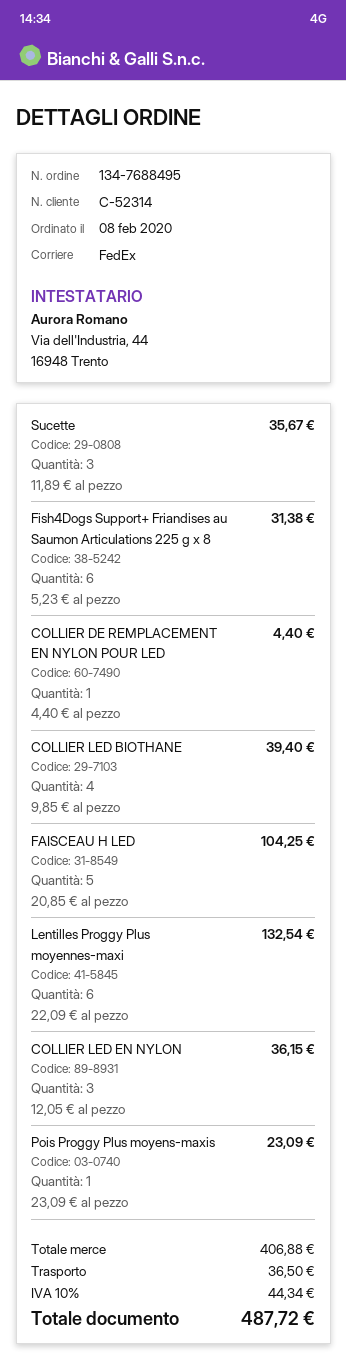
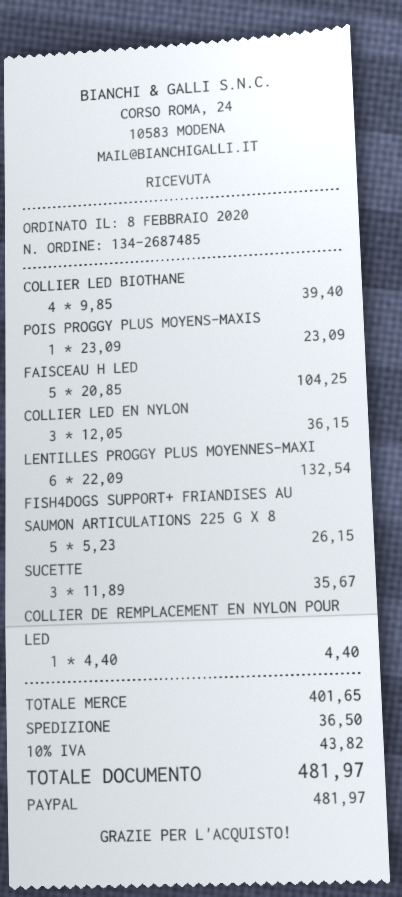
order number: 134-7688495 -> 134-2687485
Fish4Dogs Support+ Friandises au Saumon Articulations 225 g x 8: 6 x 5.23 = 31.38 -> 5 x 5.23 = 26.15
subtotal: 406.88 -> 401.65
tax: 10% = 44.34 -> 10% = 43.82
total: 487.72 -> 481.97

